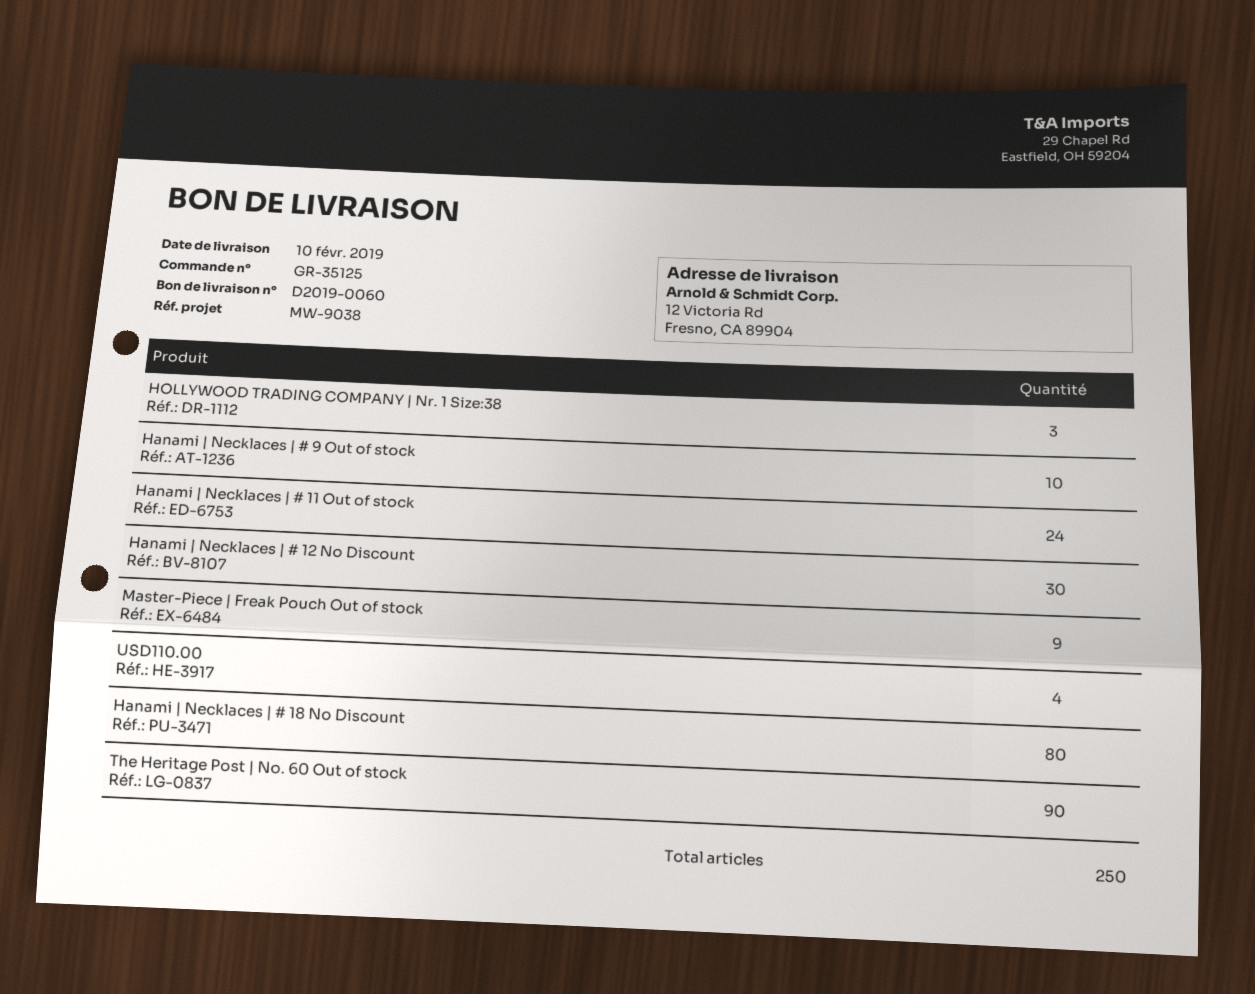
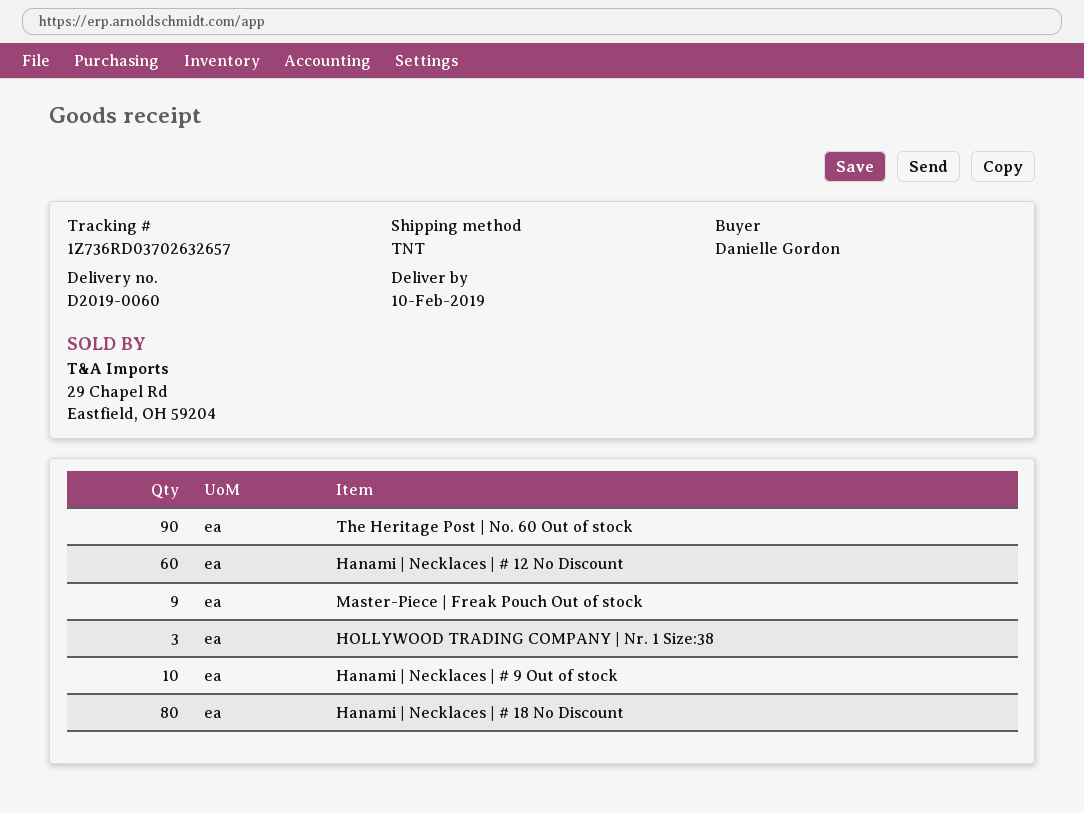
Hanami | Necklaces | # 11 Out of stock: 24 -> none
Hanami | Necklaces | # 12 No Discount: 30 -> 60
USD110.00: 4 -> none

